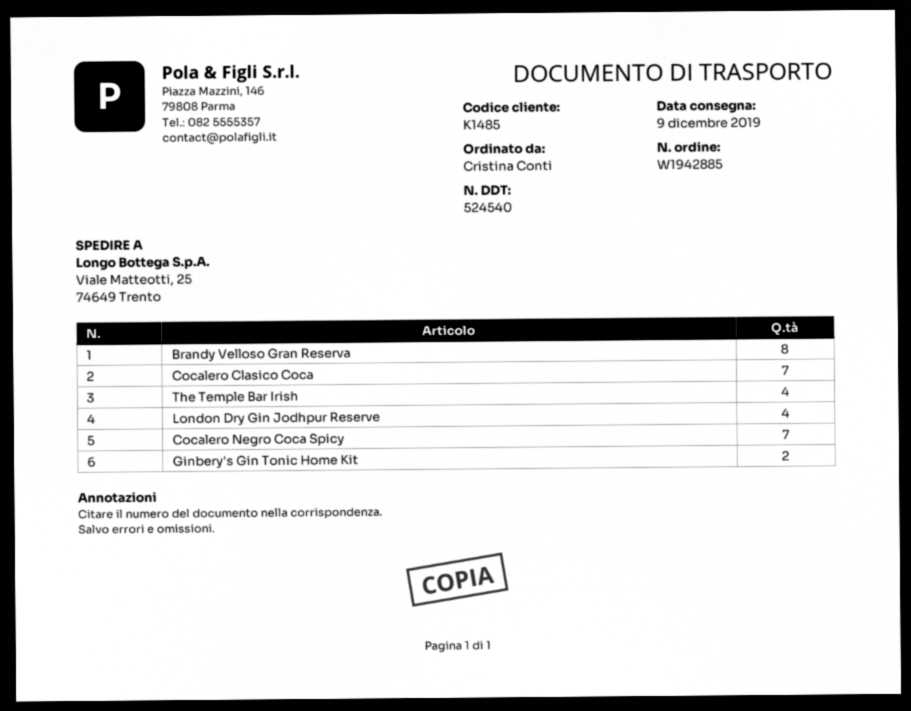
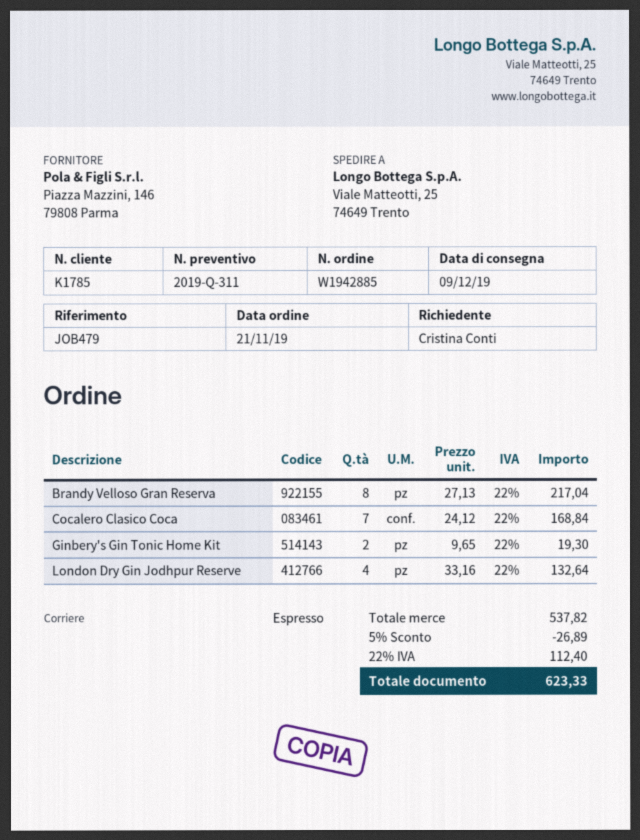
customer number: K1485 -> K1785
The Temple Bar Irish: 4 -> none
Cocalero Negro Coca Spicy: 7 -> none

